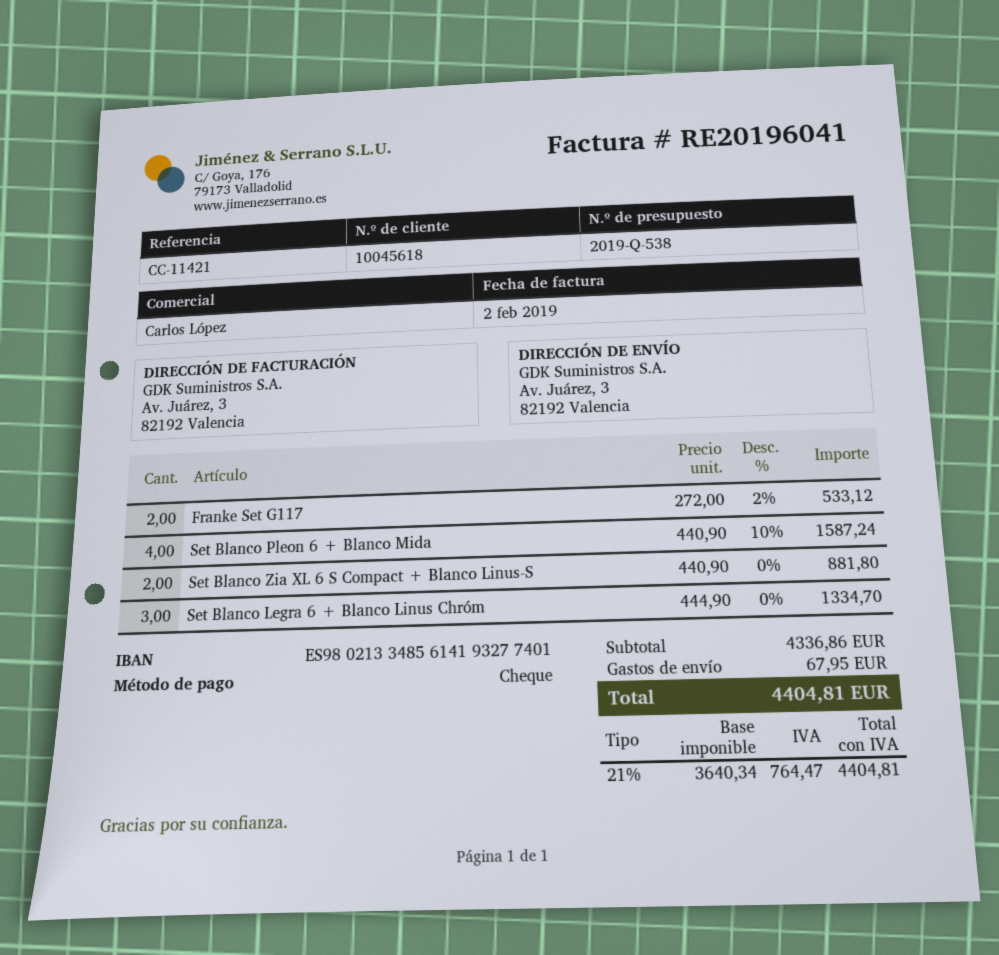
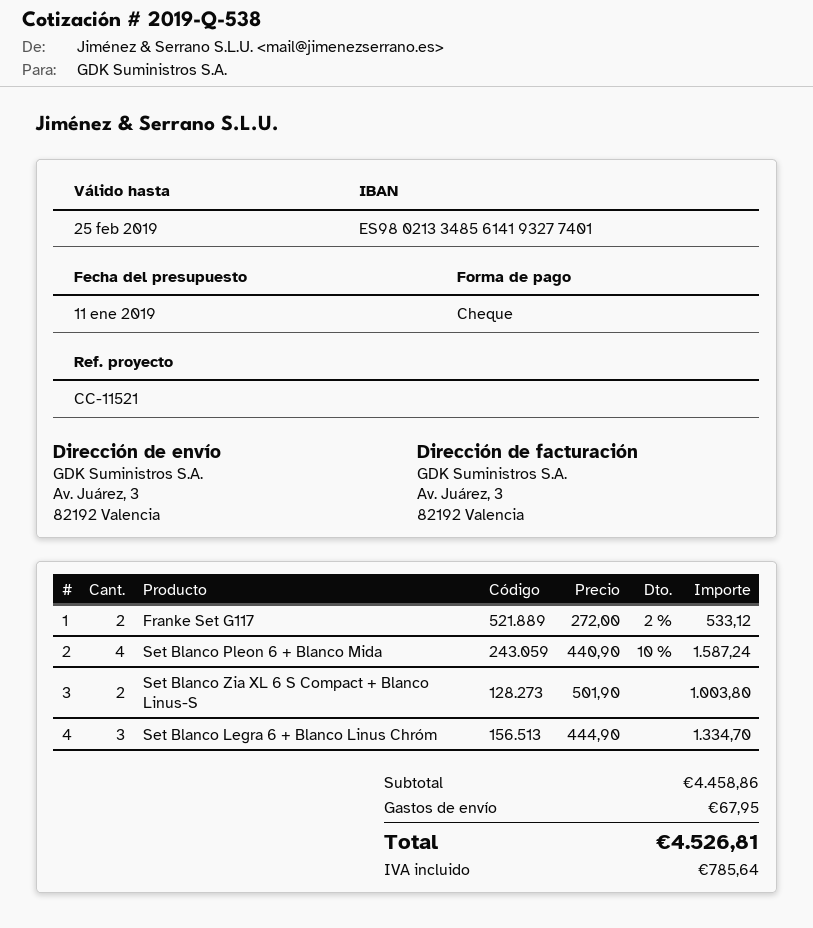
reference: CC-11421 -> CC-11521
Set Blanco Zia XL 6 S Compact + Blanco Linus-S: 2 x 440.90 = 881.80 -> 2 x 501.90 = 1003.80
subtotal: 4336.86 -> 4458.86
tax: 764.47 -> 785.64
total: 4404.81 -> 4526.81

